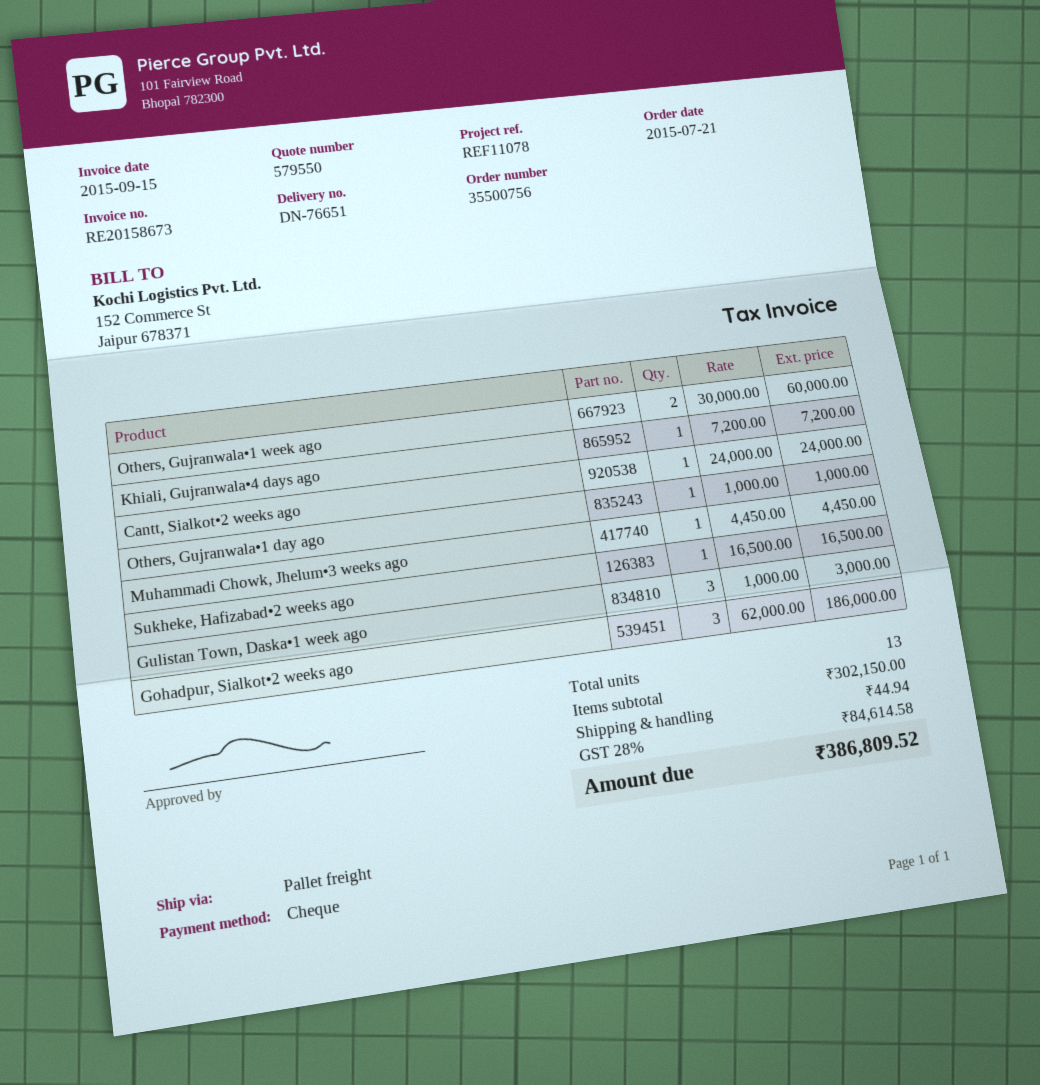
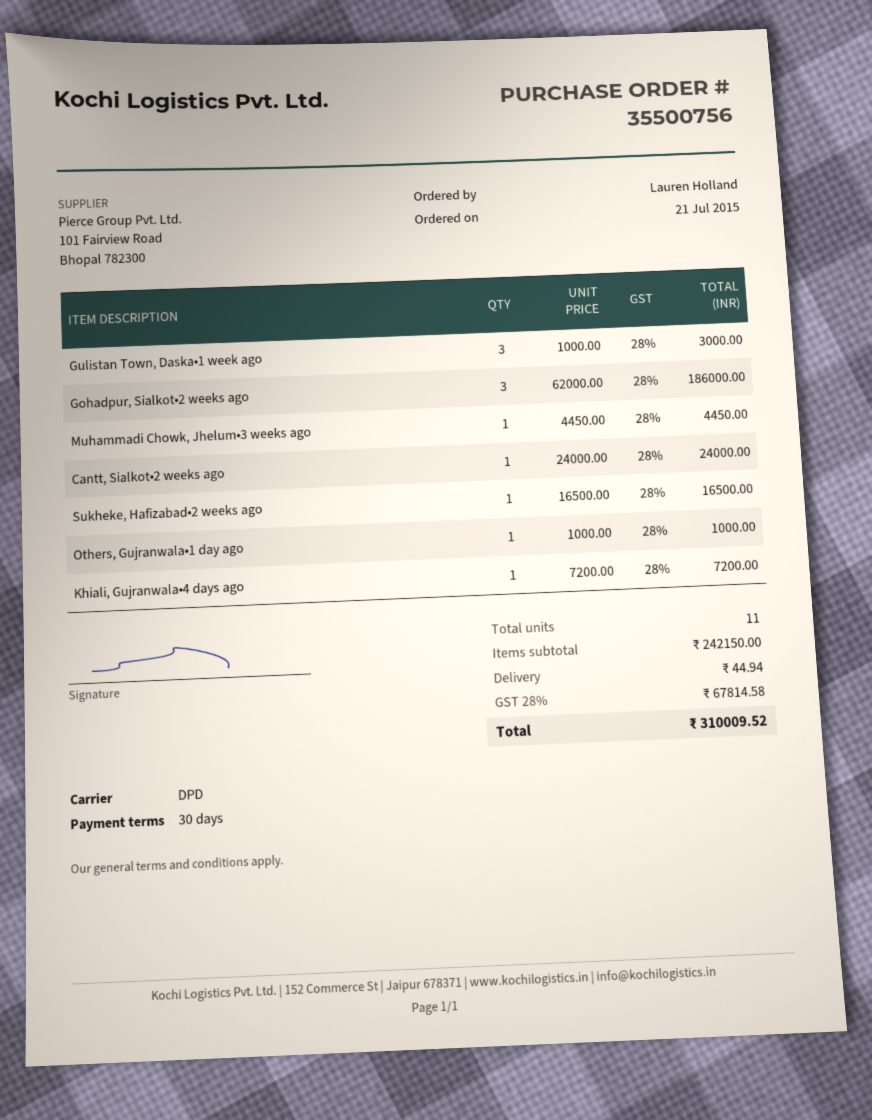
shipping method: pallet freight -> DPD
Others, Gujranwala•1 week ago: 2 x 30000.00 = 60000.00 -> none
total quantity: 13 -> 11
subtotal: 302150.00 -> 242150.00
tax: 28% = 84614.58 -> 28% = 67814.58
total: 386809.52 -> 310009.52

